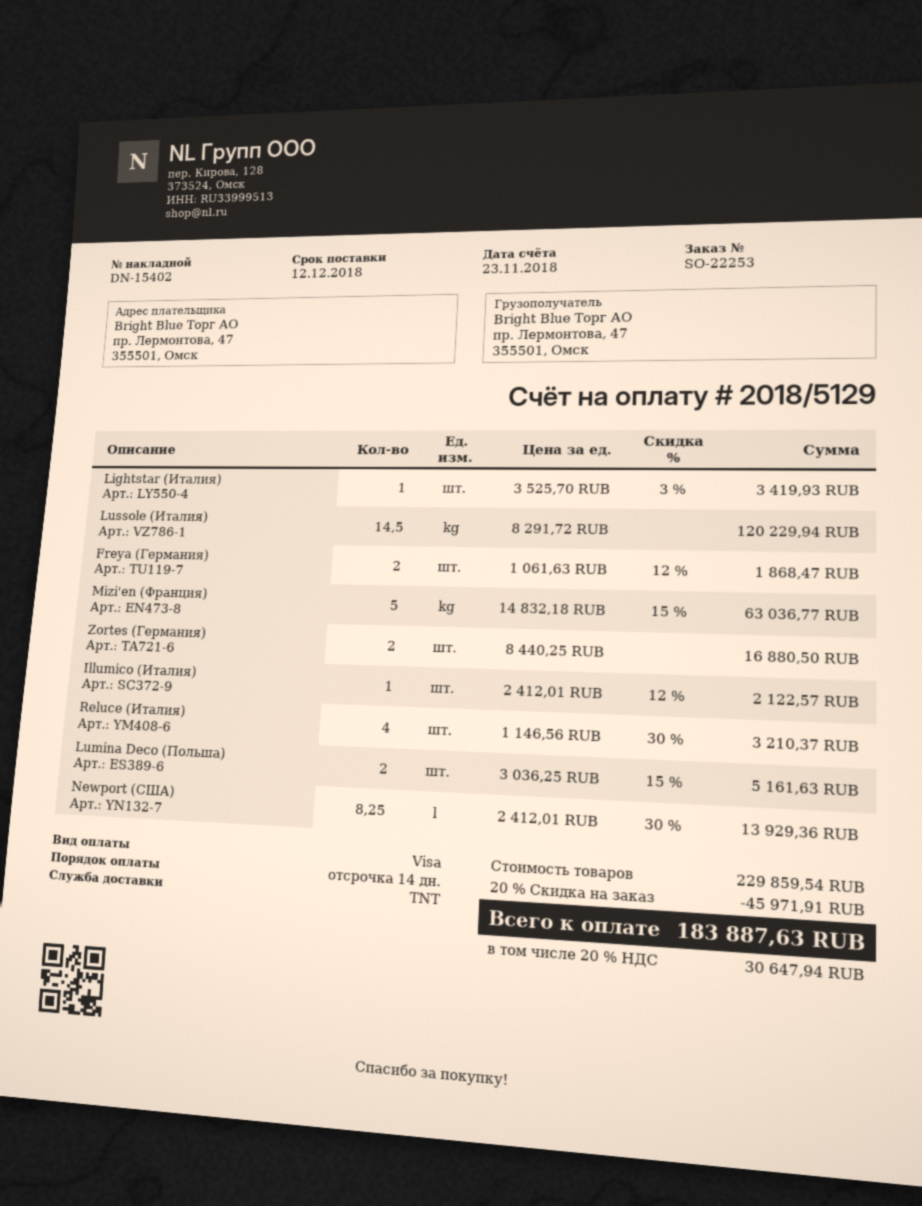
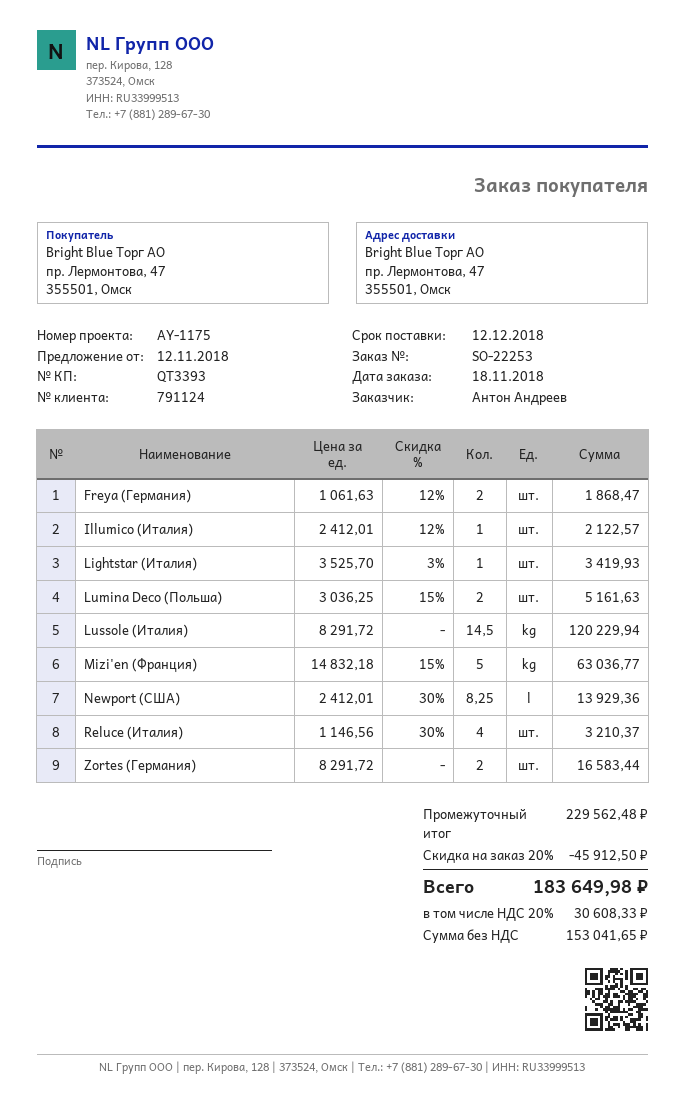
Zortes (Германия): 2 x 8440.25 = 16880.50 -> 2 x 8291.72 = 16583.44
subtotal: 229859.54 -> 229562.48
discount: 20% = 45971.91 -> 20% = 45912.50
tax: 20% = 30647.94 -> 20% = 30608.33
total: 183887.63 -> 183649.98

